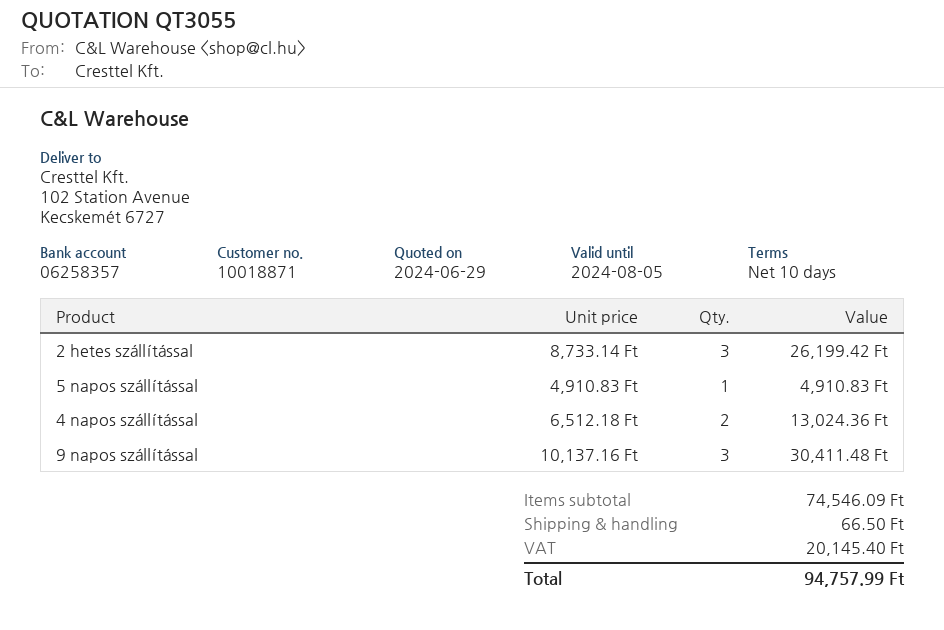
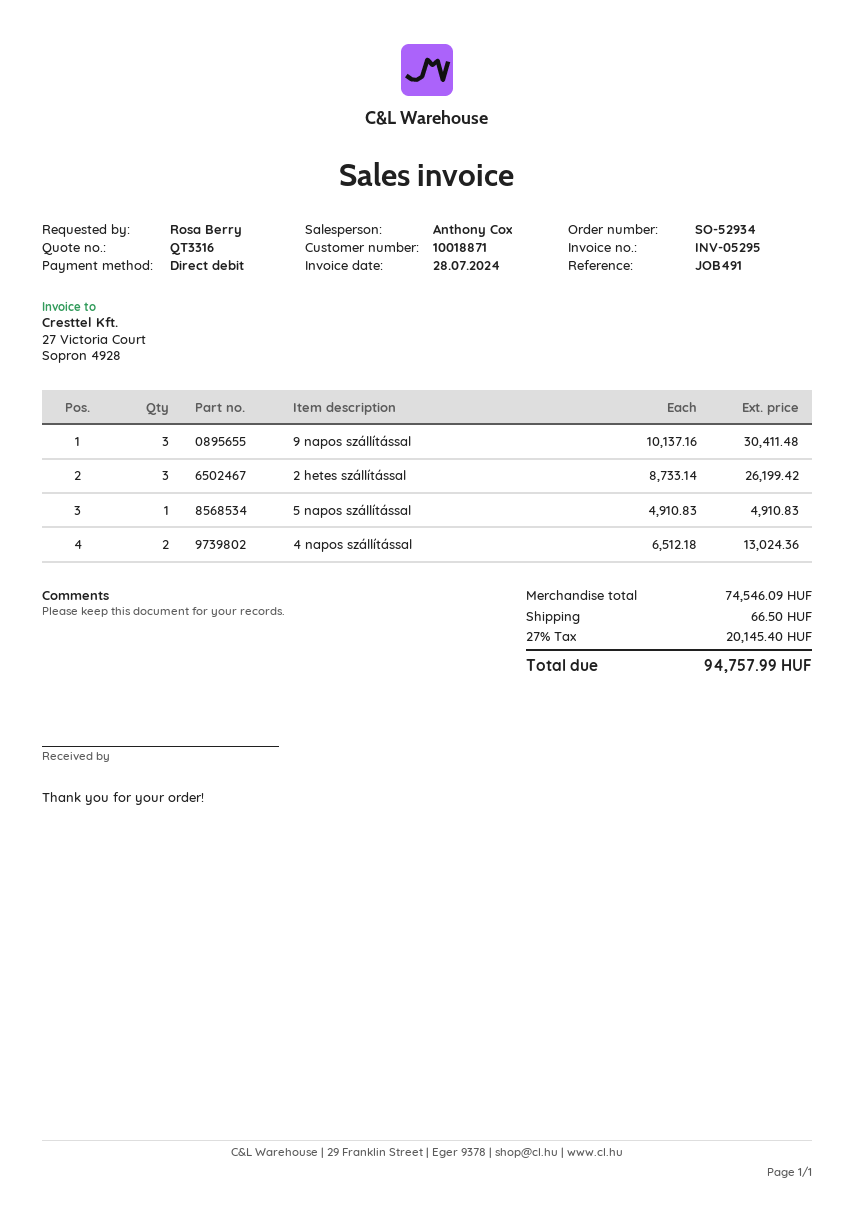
quote number: QT3055 -> QT3316

